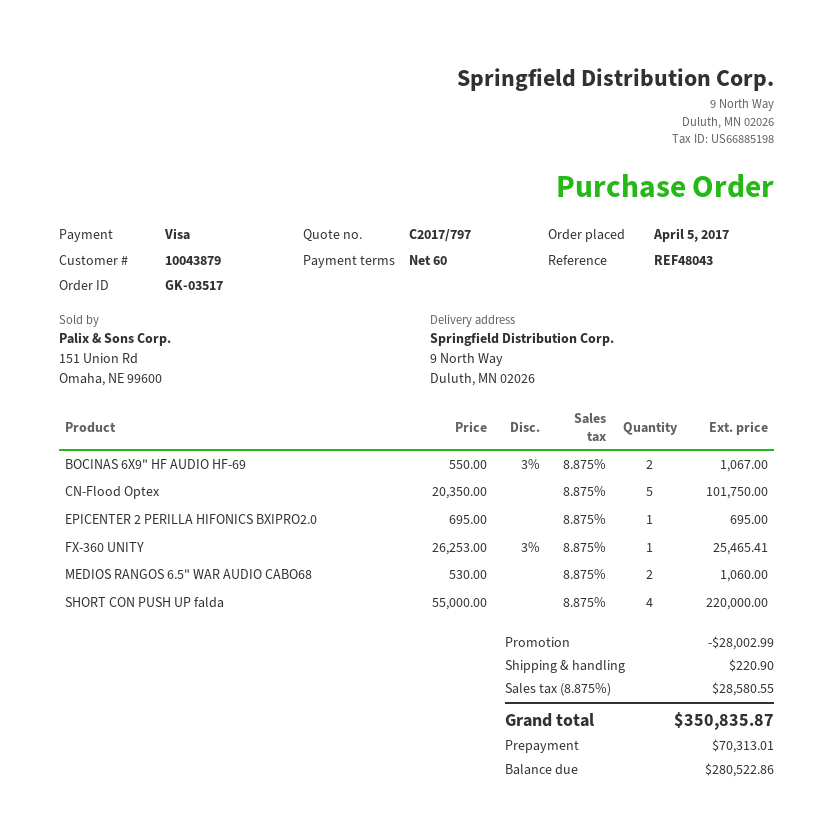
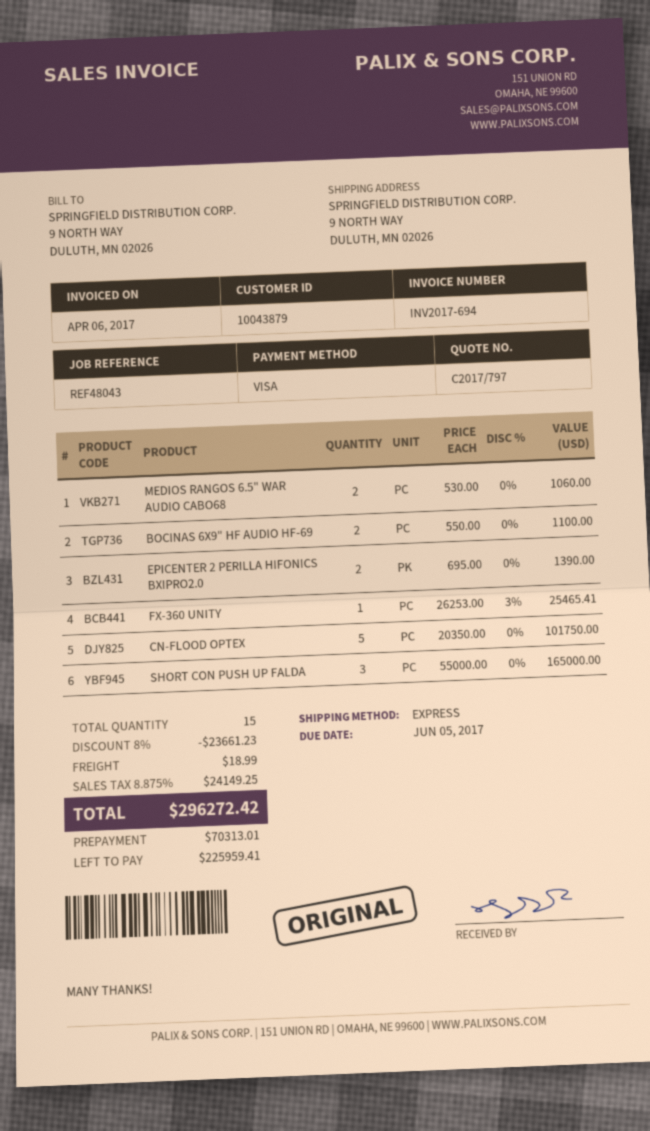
BOCINAS 6X9" HF AUDIO HF-69: 2 x 550.00 - 3% = 1067.00 -> 2 x 550.00 = 1100.00
EPICENTER 2 PERILLA HIFONICS BXIPRO2.0: 1 x 695.00 = 695.00 -> 2 x 695.00 = 1390.00
SHORT CON PUSH UP falda: 4 x 55000.00 = 220000.00 -> 3 x 55000.00 = 165000.00
discount: 28002.99 -> 23661.23
shipping: 220.90 -> 18.99
tax: 8.875% = 28580.55 -> 8.875% = 24149.25
total: 350835.87 -> 296272.42
balance: 280522.86 -> 225959.41

